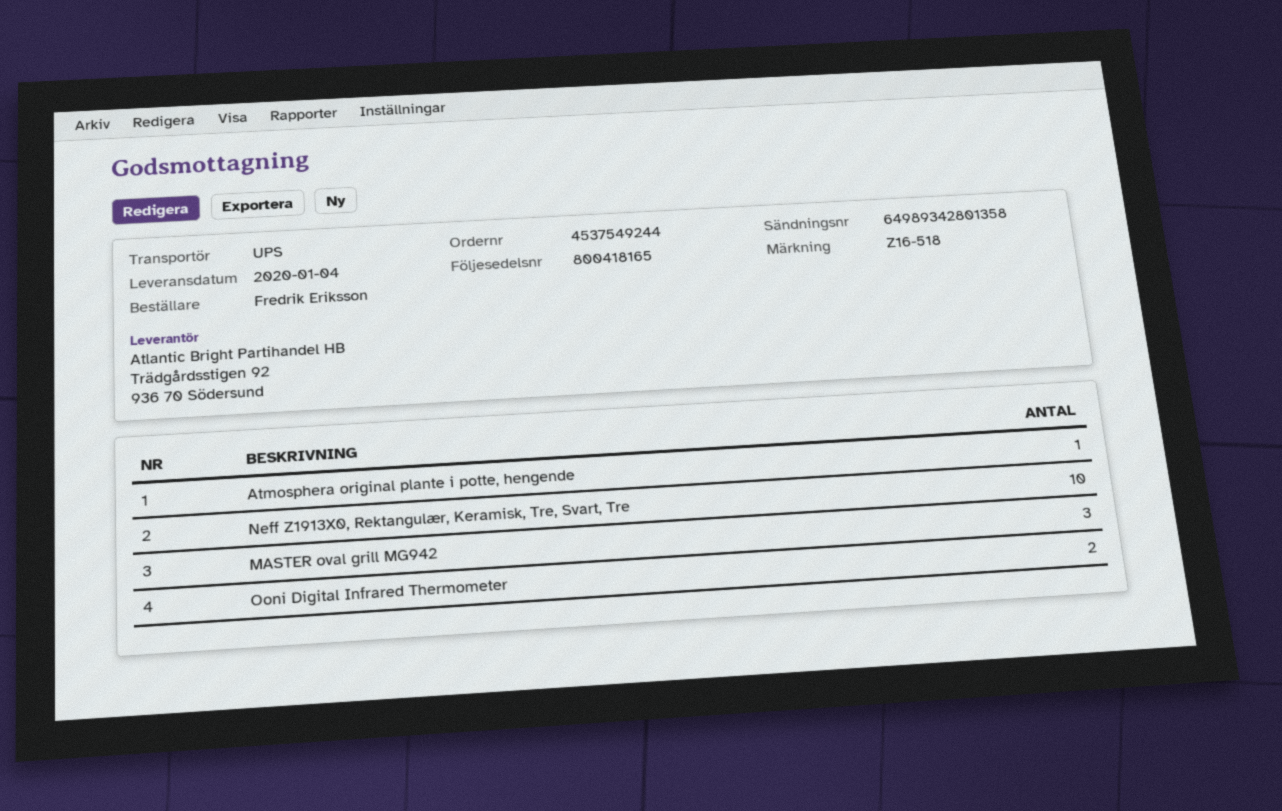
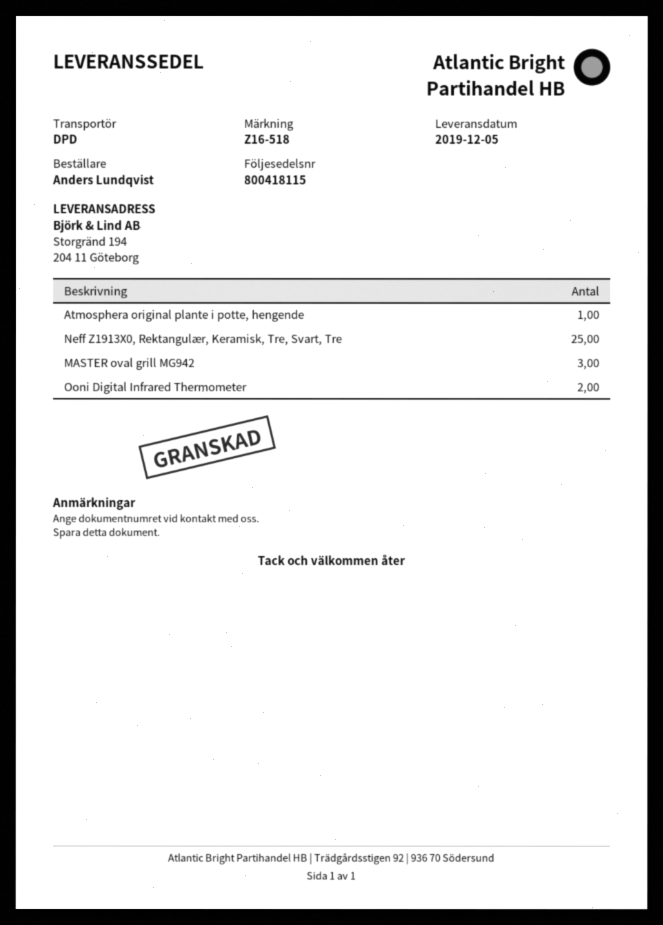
delivery note number: 800418165 -> 800418115
delivery date: 2020-01-04 -> 2019-12-05
ordered by: Fredrik Eriksson -> Anders Lundqvist
shipping method: UPS -> DPD
Neff Z1913X0, Rektangulær, Keramisk, Tre, Svart, Tre: 10 -> 25

